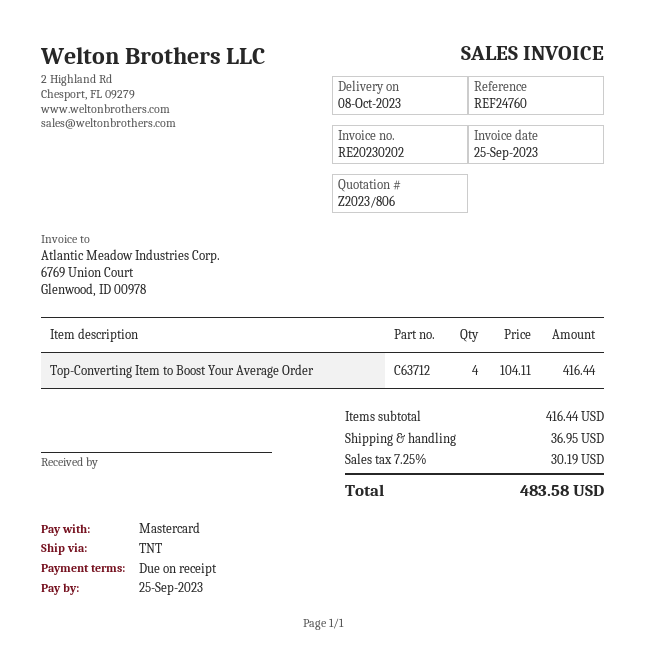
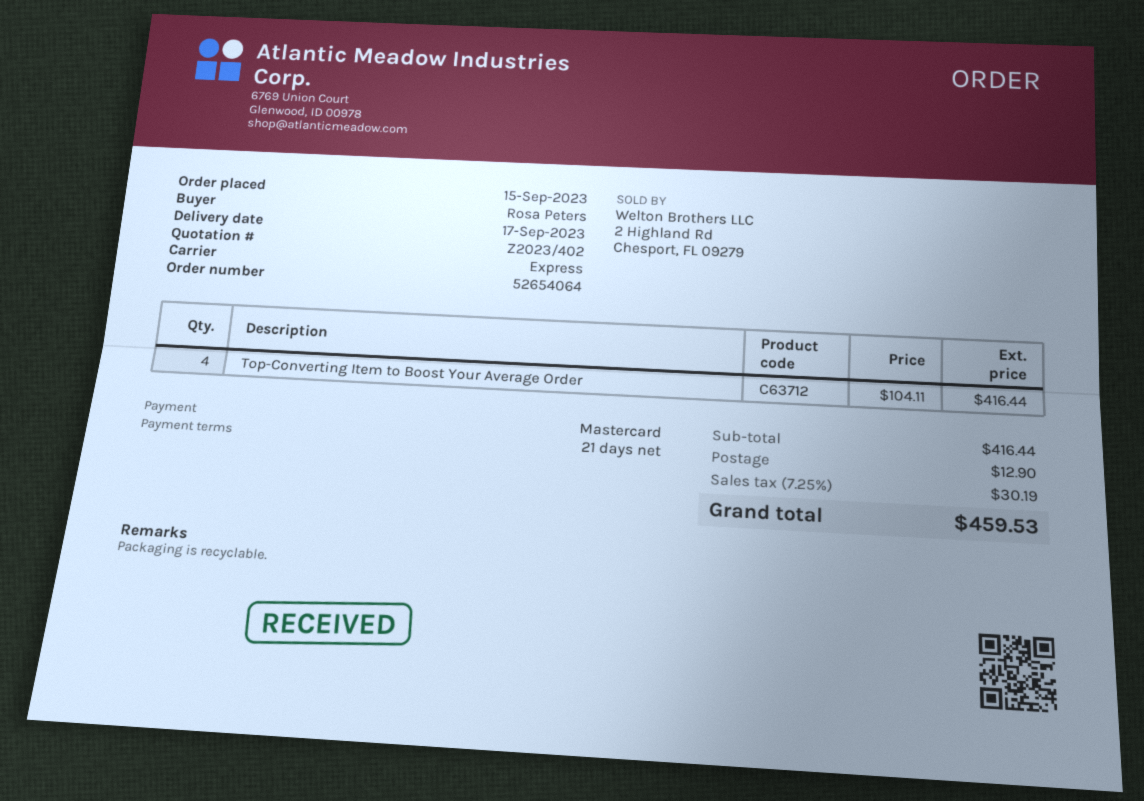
quote number: Z2023/806 -> Z2023/402
delivery date: 2023-10-08 -> 2023-09-17
payment terms: on receipt -> 21 days
shipping method: TNT -> express
shipping: 36.95 -> 12.90
total: 483.58 -> 459.53

